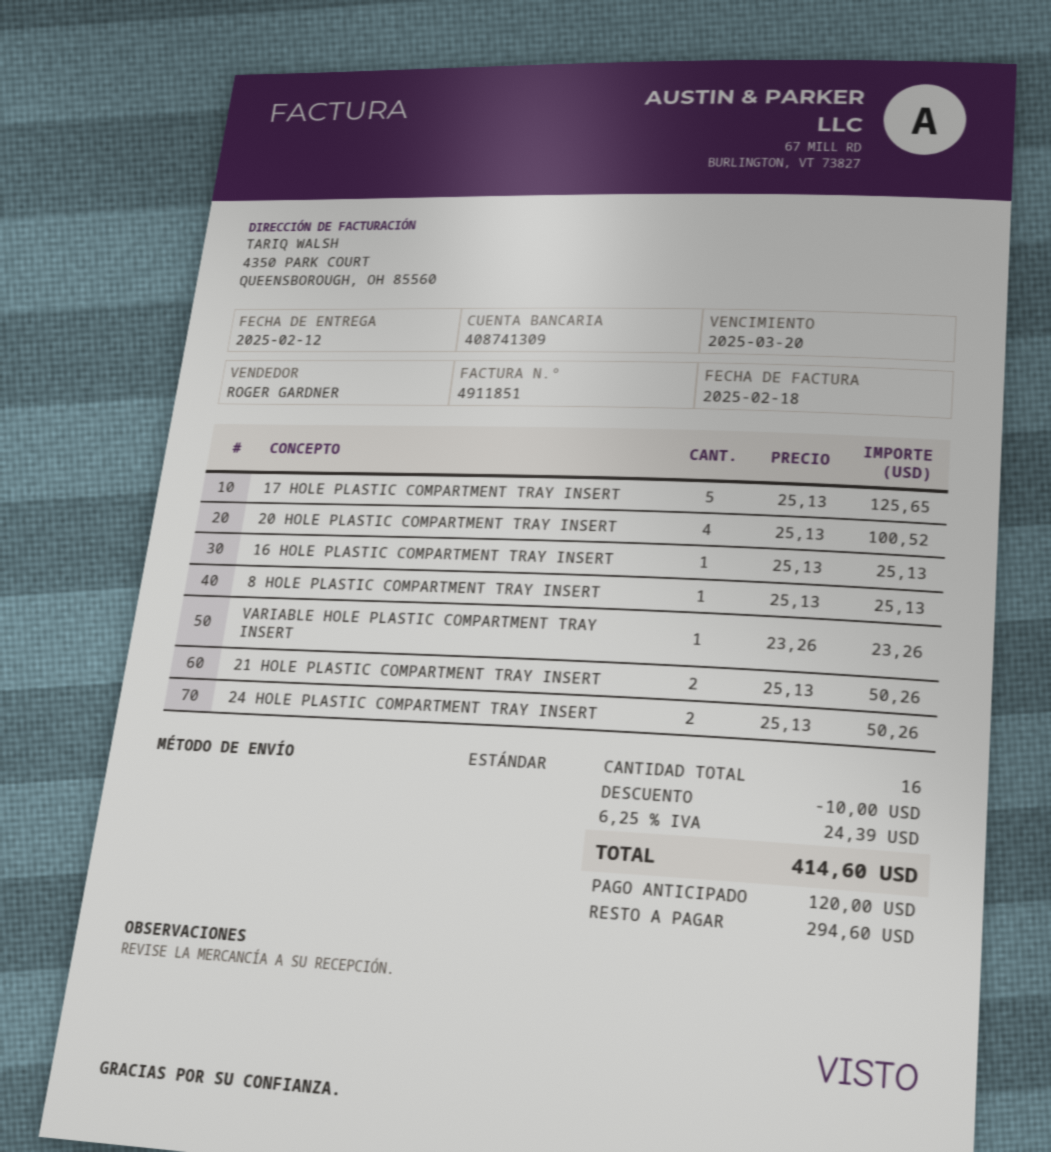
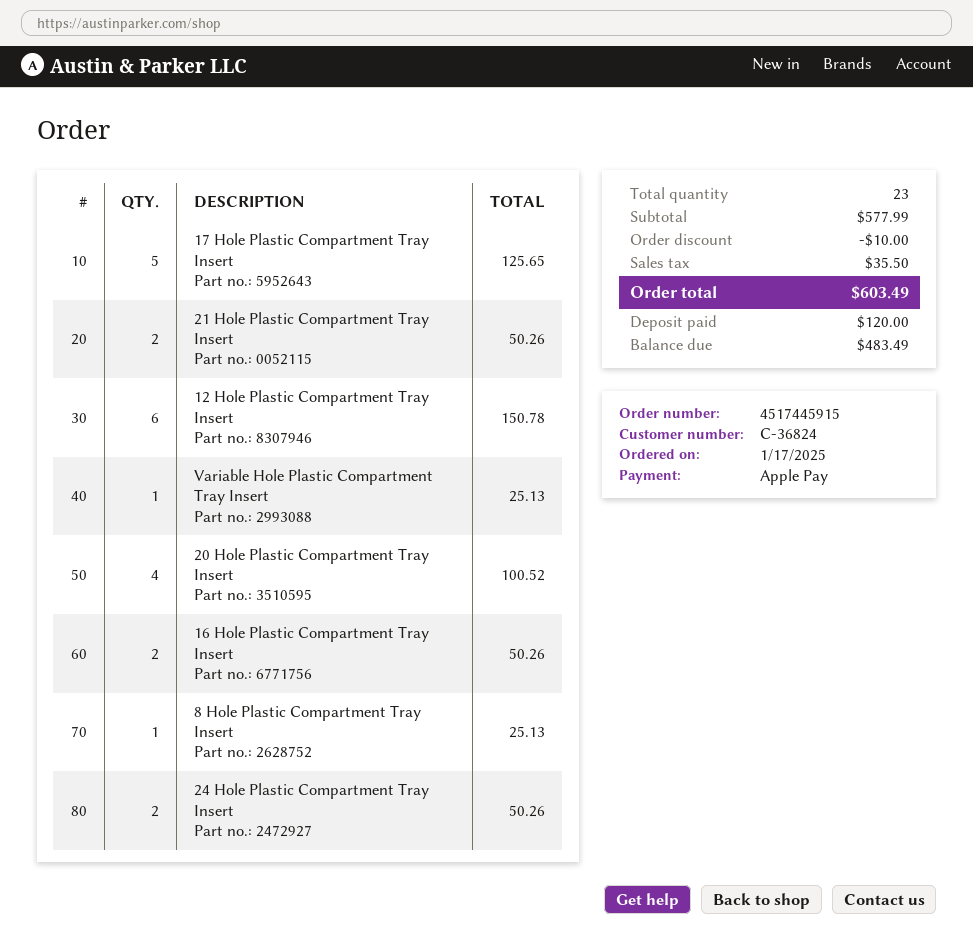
16 HOLE PLASTIC COMPARTMENT TRAY INSERT: 1 for 25.13 -> 2 for 50.26
VARIABLE HOLE PLASTIC COMPARTMENT TRAY INSERT: 1 for 23.26 -> 1 for 25.13
12 Hole Plastic Compartment Tray Insert: none -> 6 for 150.78
total quantity: 16 -> 23
tax: 24.39 -> 35.50
total: 414.60 -> 603.49
balance: 294.60 -> 483.49

